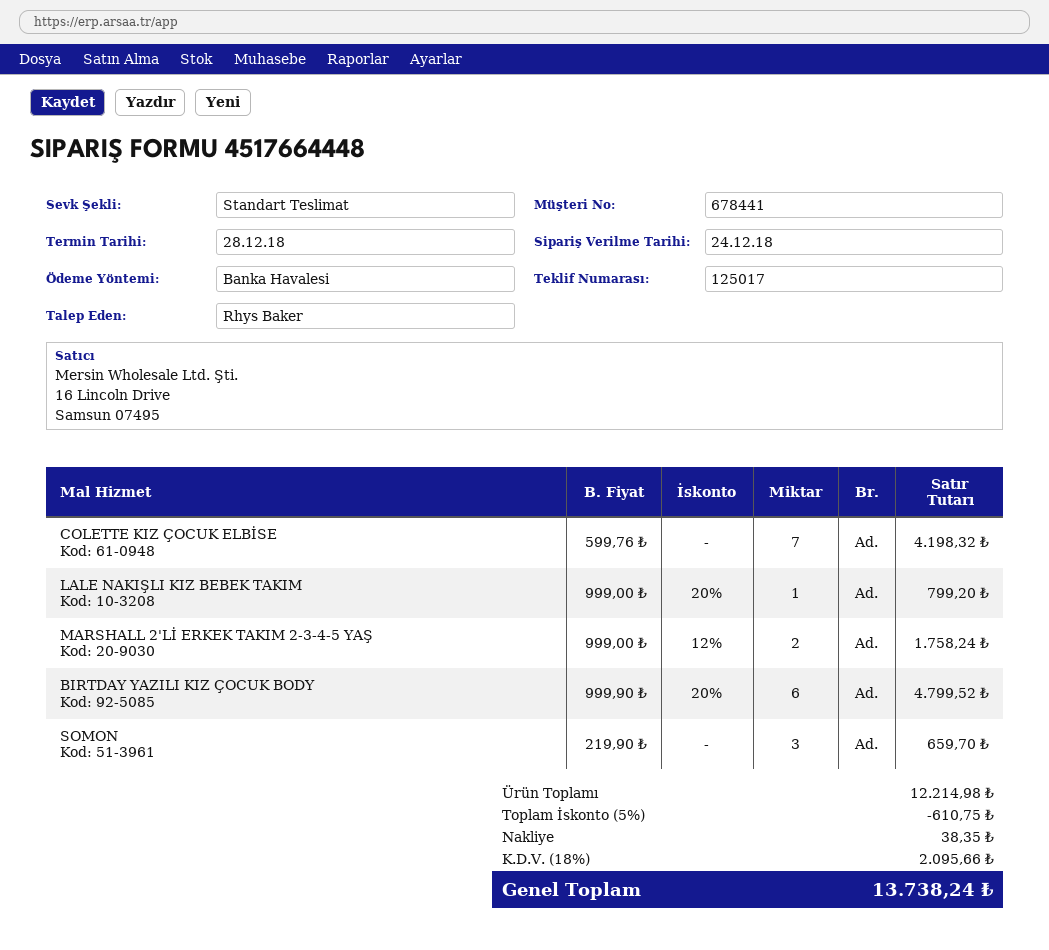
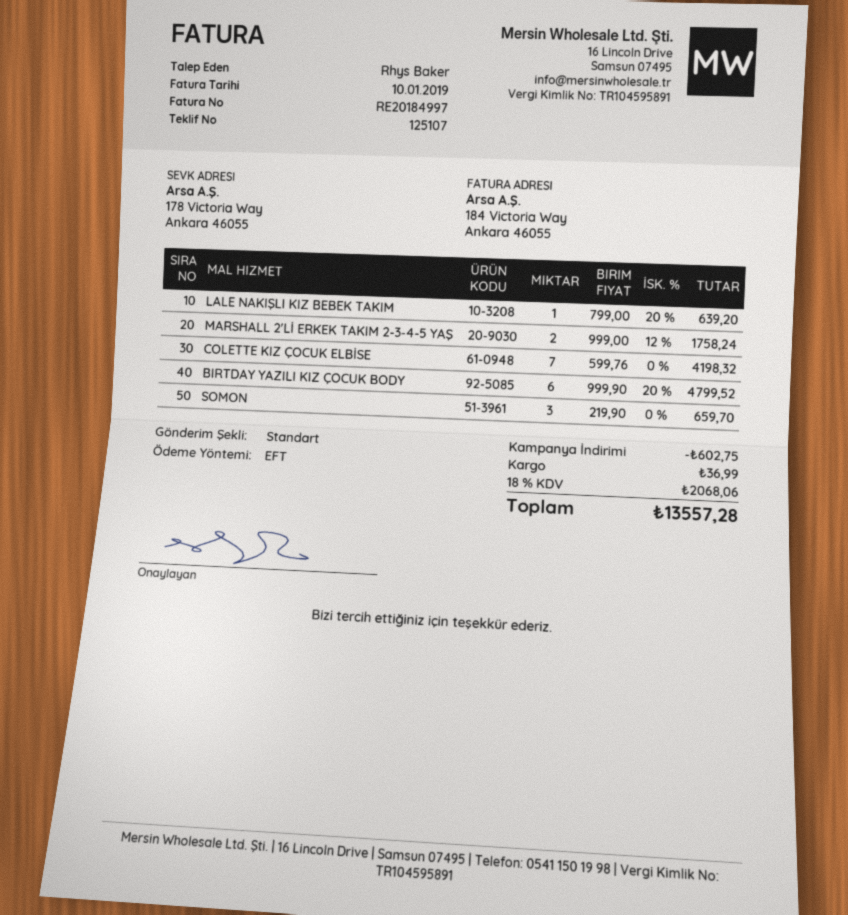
quote number: 125017 -> 125107
LALE NAKIŞLI KIZ BEBEK TAKIM: 1 x 999.00 - 20% = 799.20 -> 1 x 799.00 - 20% = 639.20
discount: 610.75 -> 602.75
shipping: 38.35 -> 36.99
tax: 18% = 2095.66 -> 18% = 2068.06
total: 13738.24 -> 13557.28

